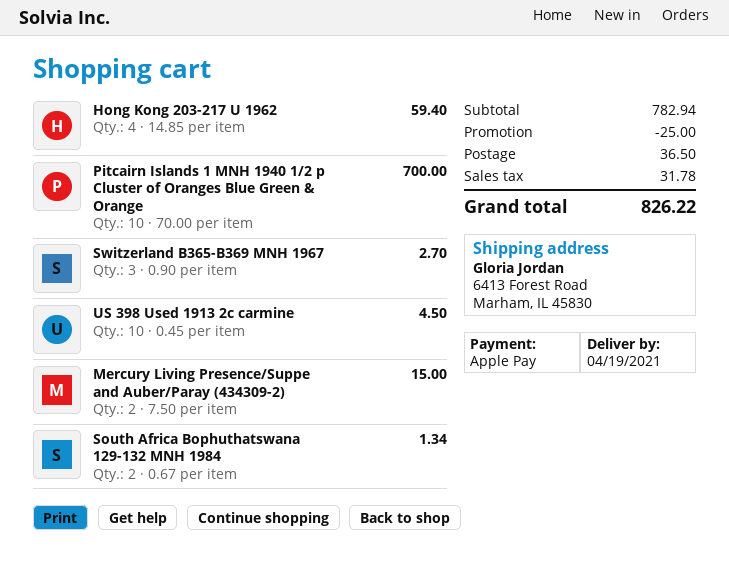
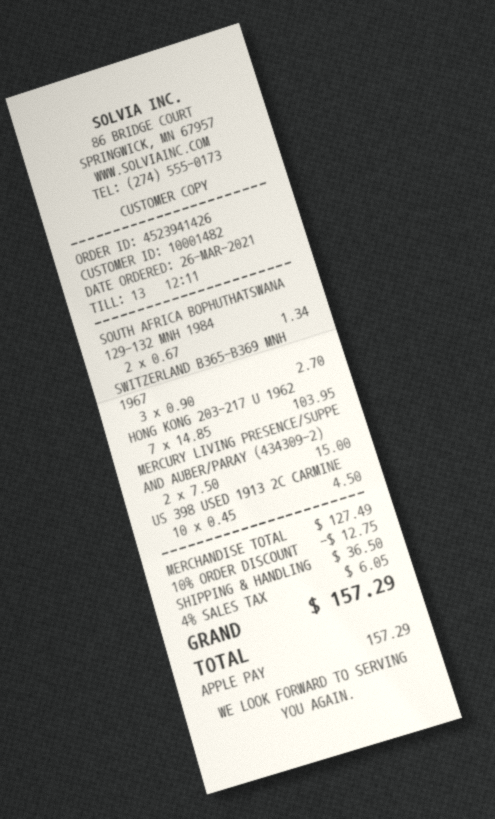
Hong Kong 203-217 U 1962: 4 x 14.85 = 59.40 -> 7 x 14.85 = 103.95
Pitcairn Islands 1 MNH 1940 1/2 p Cluster of Oranges Blue Green & Orange: 10 x 70.00 = 700.00 -> none
subtotal: 782.94 -> 127.49
discount: 25.00 -> 12.75
tax: 31.78 -> 6.05
total: 826.22 -> 157.29

